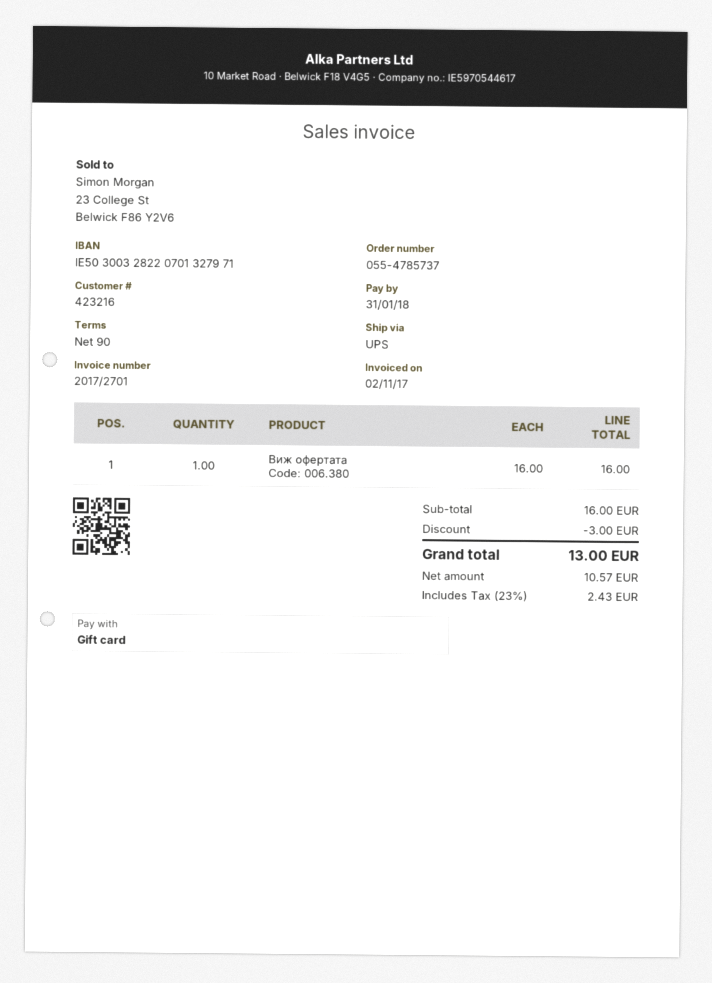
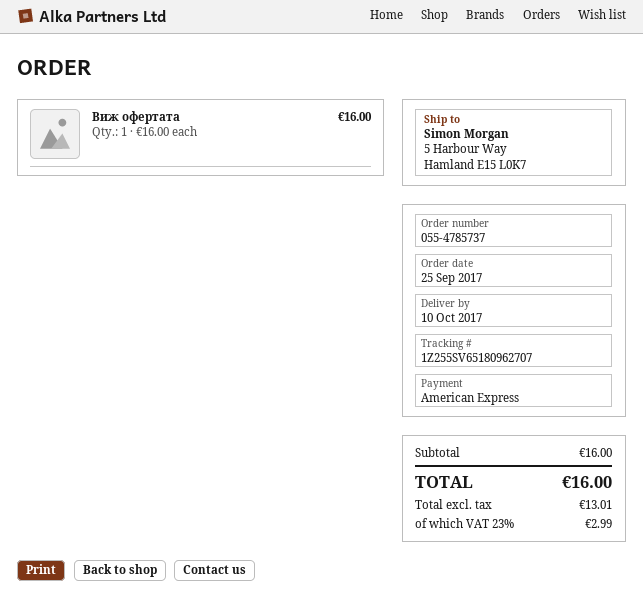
payment method: gift card -> American Express
discount: 3.00 -> none
net: 10.57 -> 13.01
tax: 23% = 2.43 -> 23% = 2.99
total: 13.00 -> 16.00

